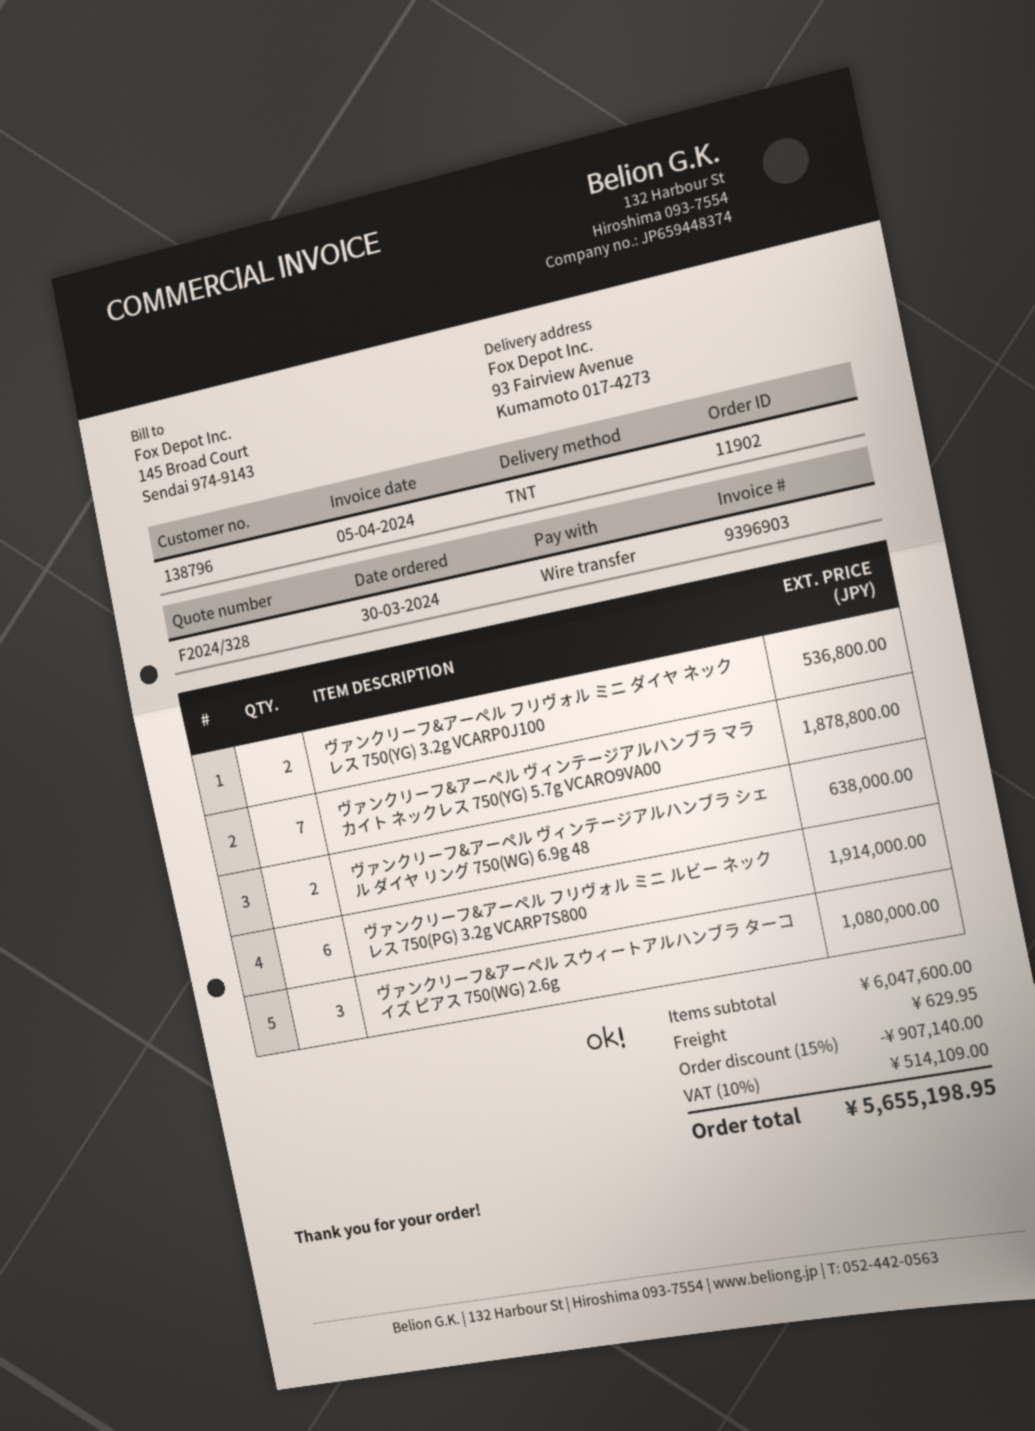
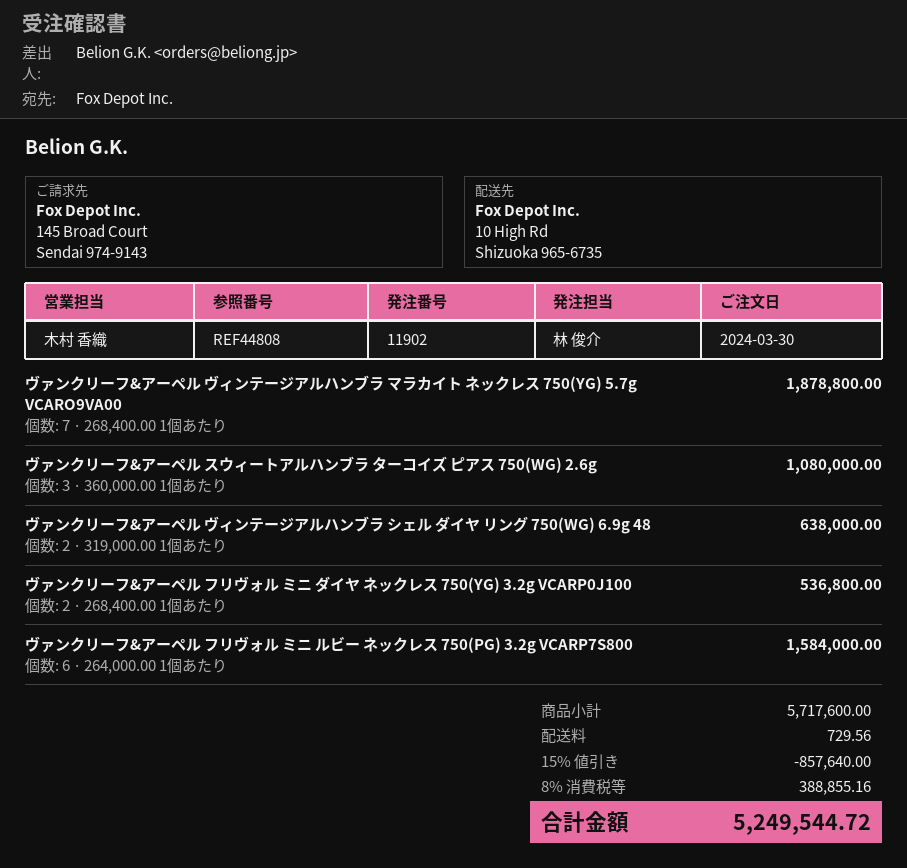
ship to: 93 Fairview Avenue, Kumamoto 017-4273 -> 10 High Rd, Shizuoka 965-6735
ヴァンクリーフ&アーペル フリヴォル ミニ ルビー ネックレス 750(PG) 3.2g VCARP7S800: 6 for 1914000.00 -> 6 for 1584000.00
subtotal: 6047600.00 -> 5717600.00
discount: 15% = 907140.00 -> 15% = 857640.00
shipping: 629.95 -> 729.56
tax: 10% = 514109.00 -> 8% = 388855.16
total: 5655198.95 -> 5249544.72

